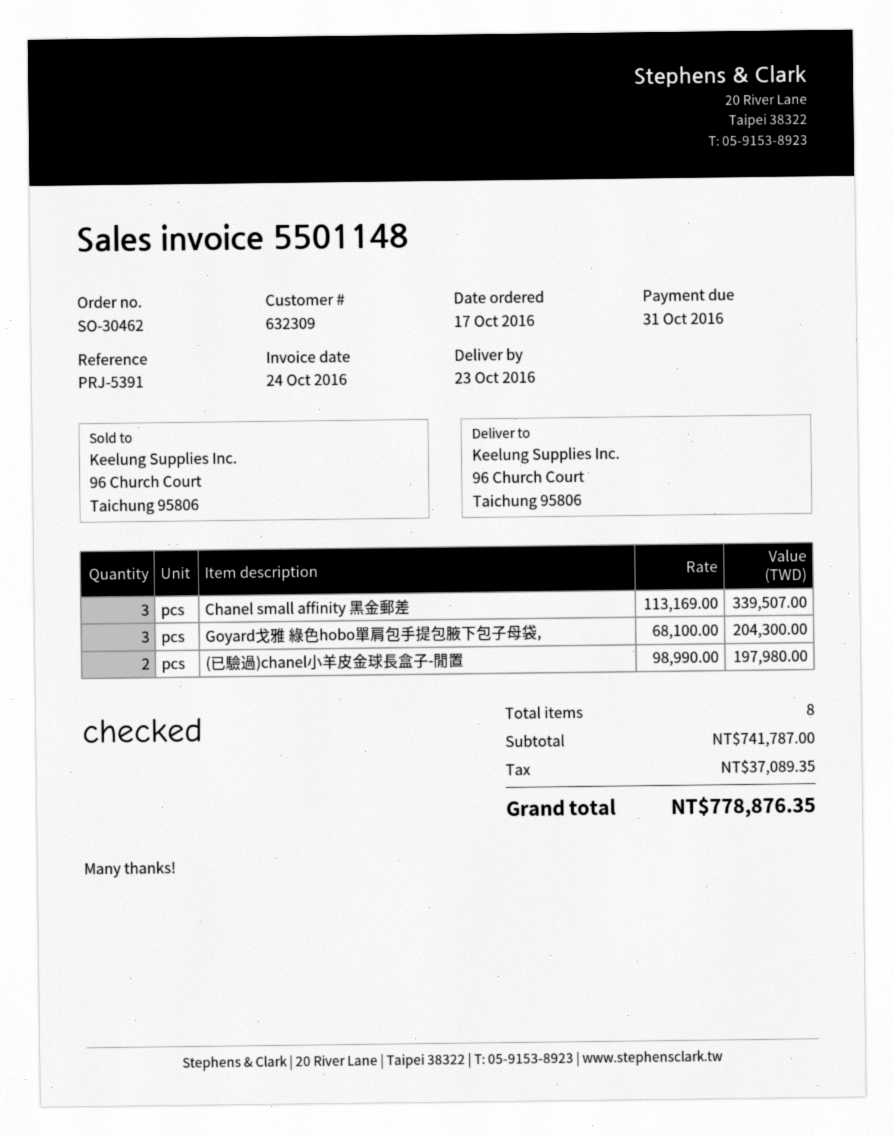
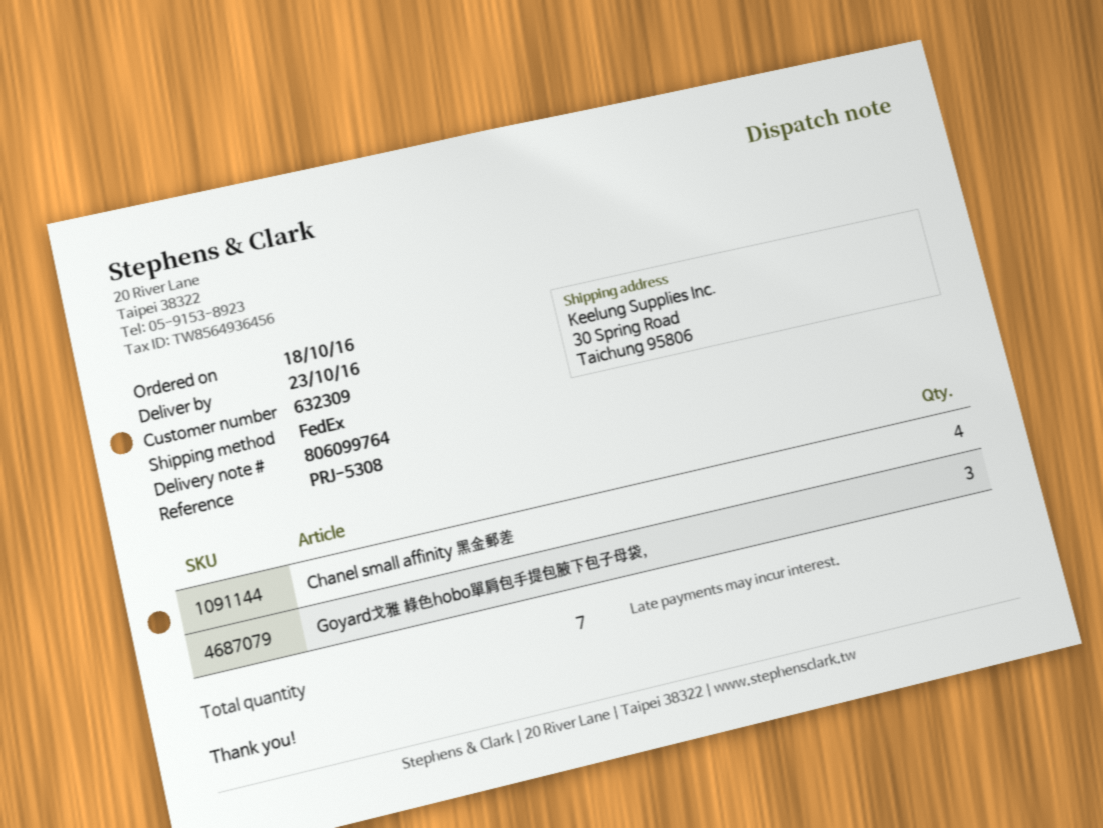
order date: 2016-10-17 -> 2016-10-18
reference: PRJ-5391 -> PRJ-5308
ship to: 96 Church Court, Taichung 95806 -> 30 Spring Road, Taichung 95806
Chanel small affinity 黑金郵差: 3 -> 4
(已驗過)chanel小羊皮金球長盒子-閒置: 2 -> none
total quantity: 8 -> 7

